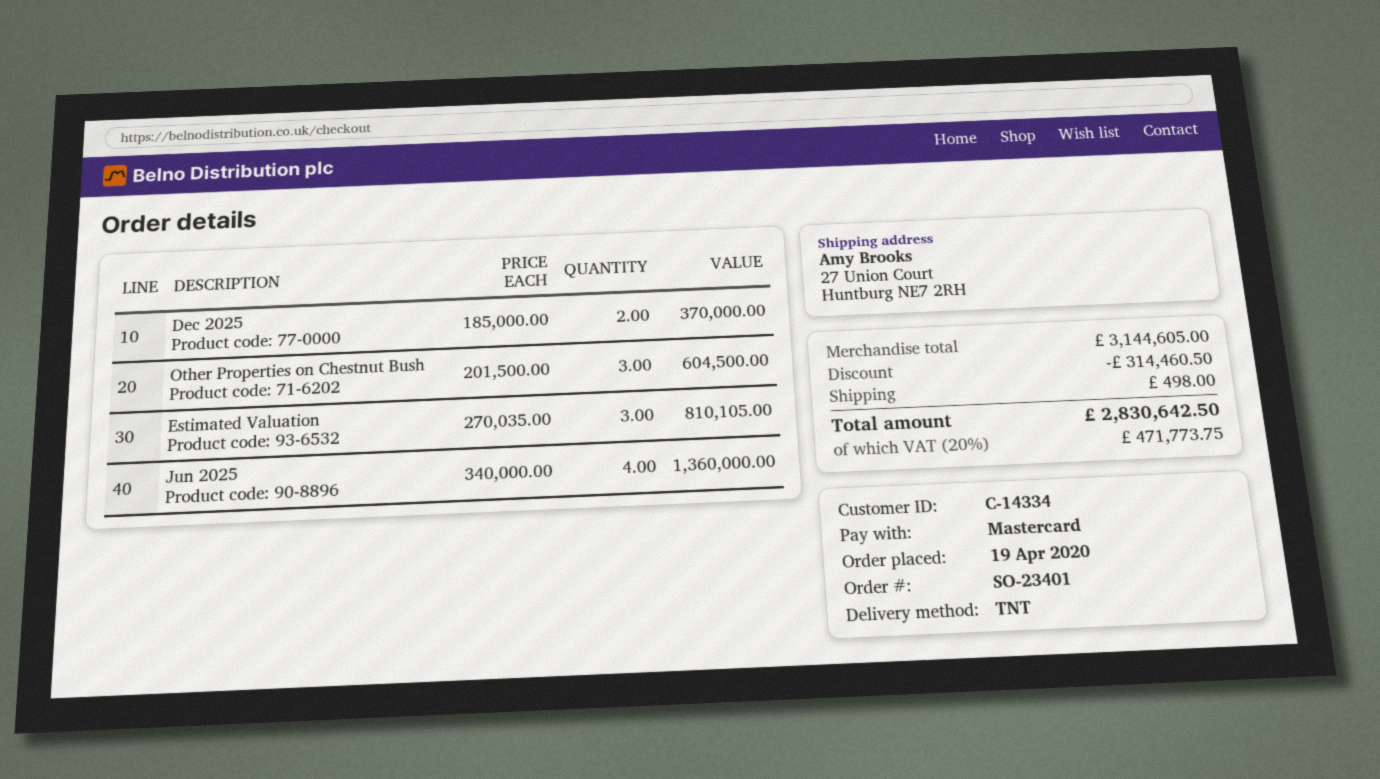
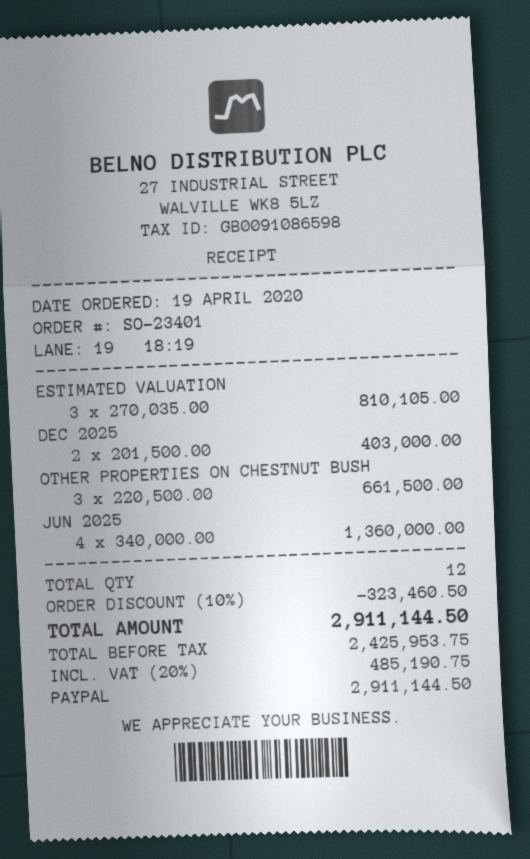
payment method: Mastercard -> PayPal
Dec 2025: 2 x 185000.00 = 370000.00 -> 2 x 201500.00 = 403000.00
Other Properties on Chestnut Bush: 3 x 201500.00 = 604500.00 -> 3 x 220500.00 = 661500.00
discount: 314460.50 -> 323460.50
shipping: 498.00 -> none
tax: 20% = 471773.75 -> 20% = 485190.75
total: 2830642.50 -> 2911144.50

